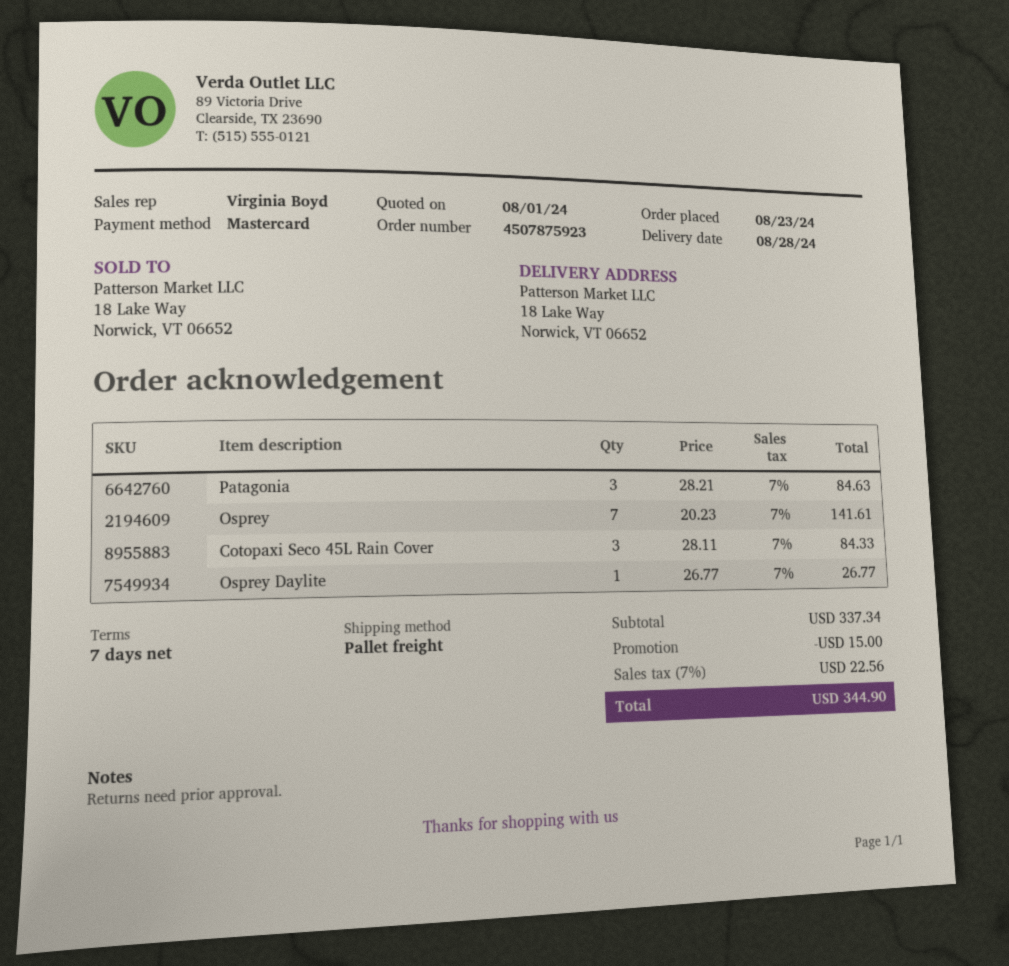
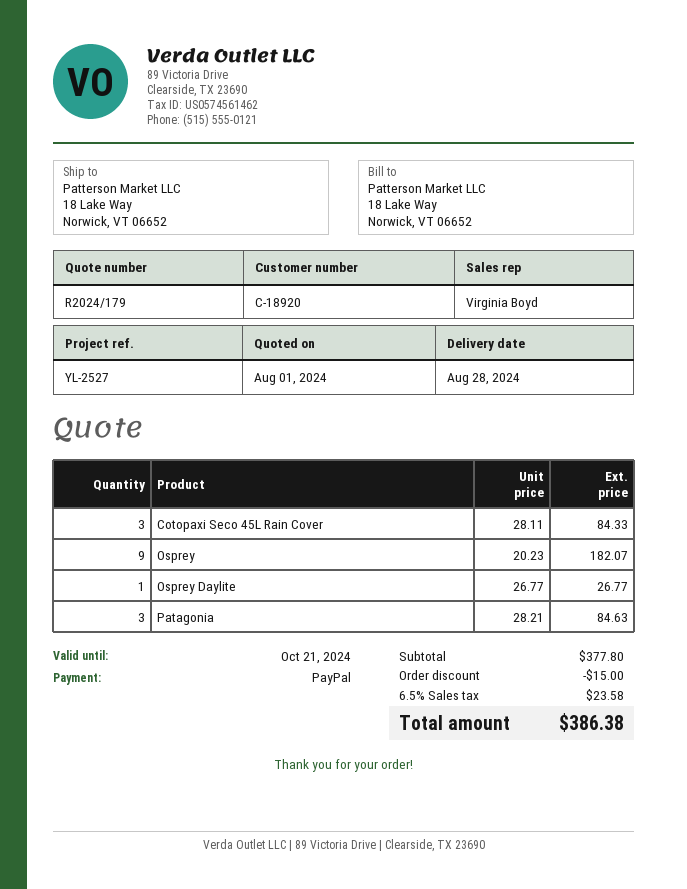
payment method: Mastercard -> PayPal
Osprey: 7 x 20.23 = 141.61 -> 9 x 20.23 = 182.07
subtotal: 337.34 -> 377.80
tax: 7% = 22.56 -> 6.5% = 23.58
total: 344.90 -> 386.38

